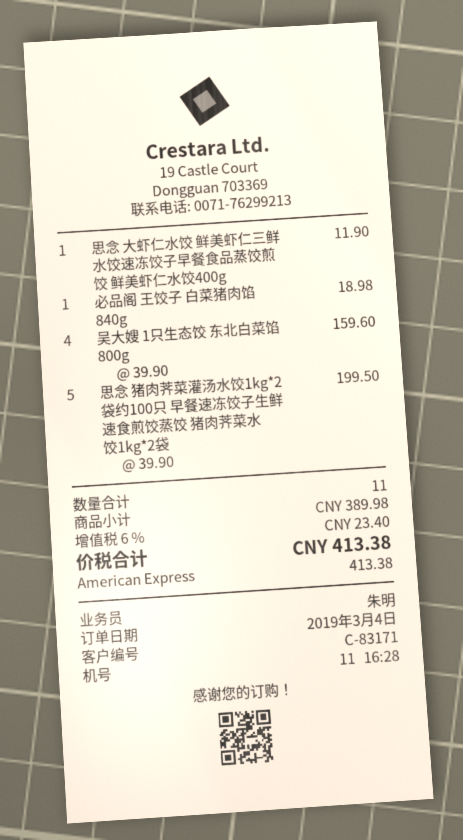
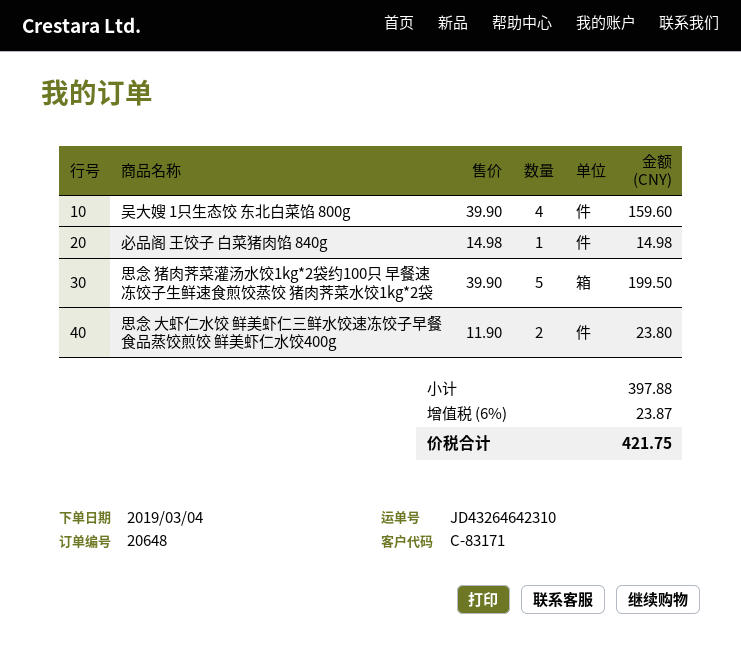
思念 大虾仁水饺 鲜美虾仁三鲜水饺速冻饺子早餐食品蒸饺煎饺 鲜美虾仁水饺400g: 1 x 11.90 = 11.90 -> 2 x 11.90 = 23.80
必品阁 王饺子 白菜猪肉馅 840g: 1 x 18.98 = 18.98 -> 1 x 14.98 = 14.98
subtotal: 389.98 -> 397.88
tax: 6% = 23.40 -> 6% = 23.87
total: 413.38 -> 421.75

